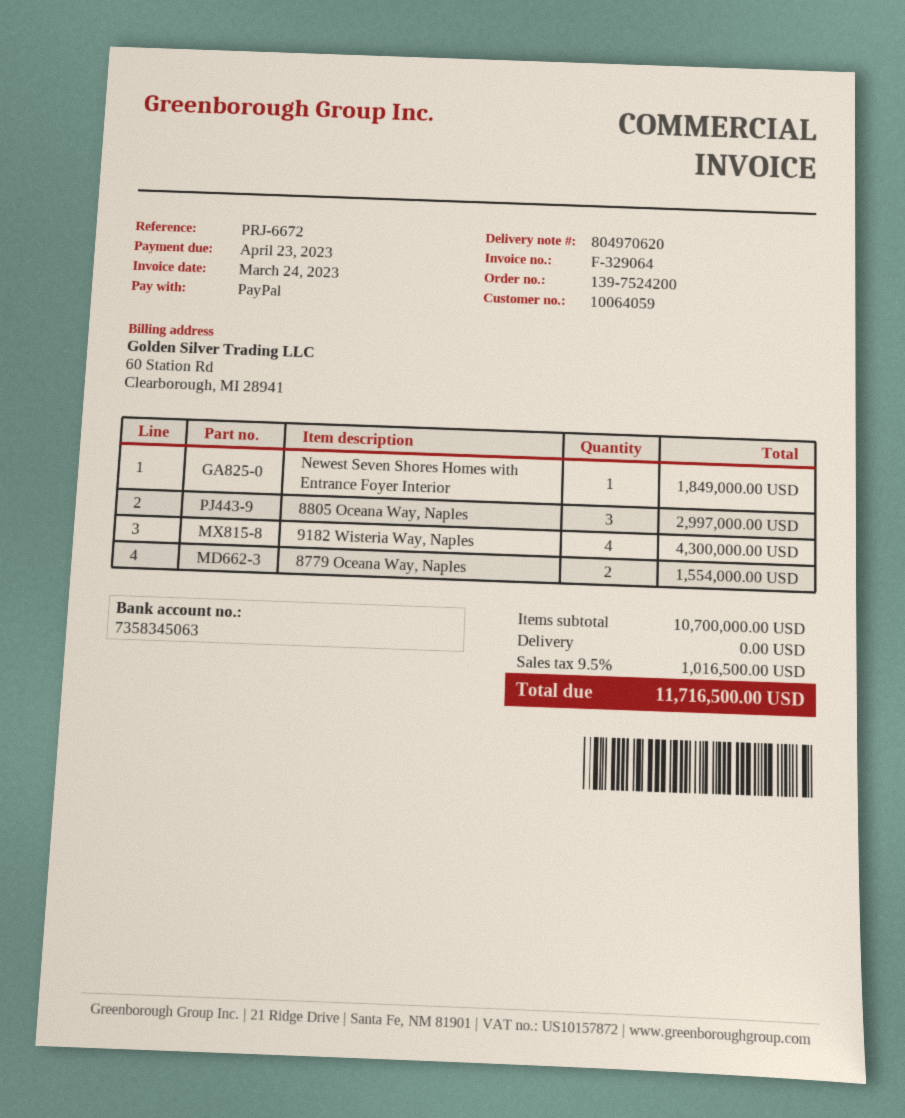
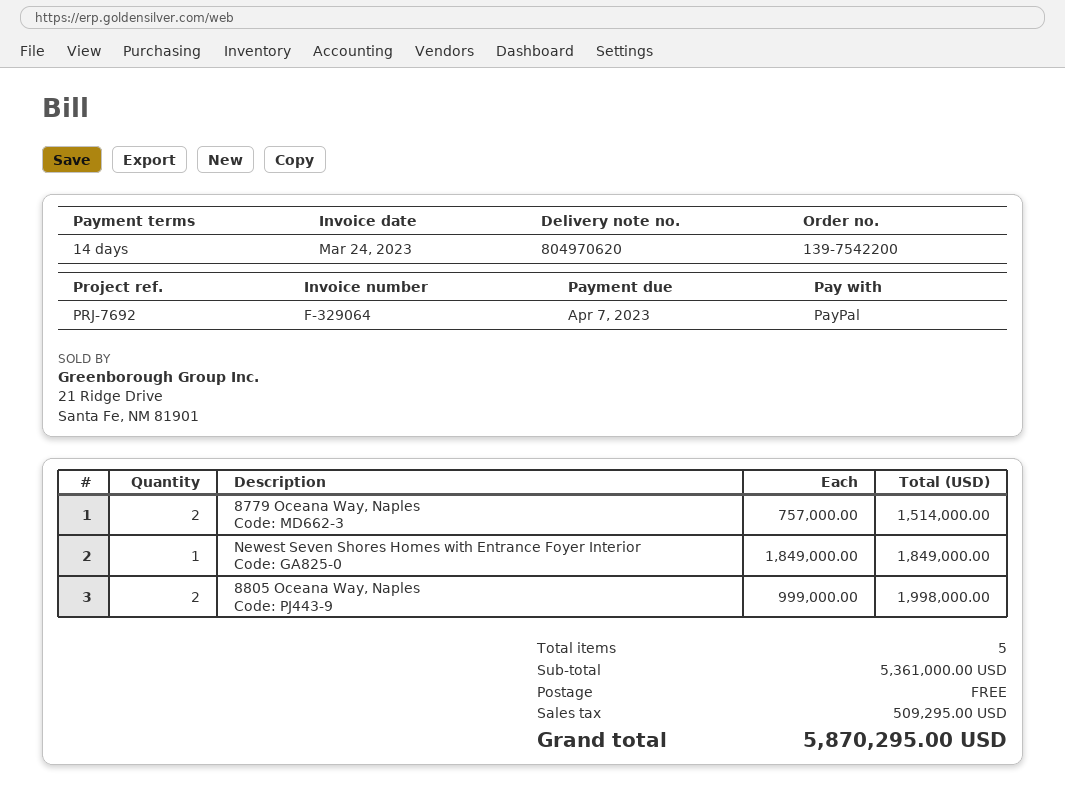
order number: 139-7524200 -> 139-7542200
due date: 2023-04-23 -> 2023-04-07
reference: PRJ-6672 -> PRJ-7692
8805 Oceana Way, Naples: 3 for 2997000.00 -> 2 for 1998000.00
9182 Wisteria Way, Naples: 4 for 4300000.00 -> none
8779 Oceana Way, Naples: 2 for 1554000.00 -> 2 for 1514000.00
subtotal: 10700000.00 -> 5361000.00
tax: 1016500.00 -> 509295.00
total: 11716500.00 -> 5870295.00

